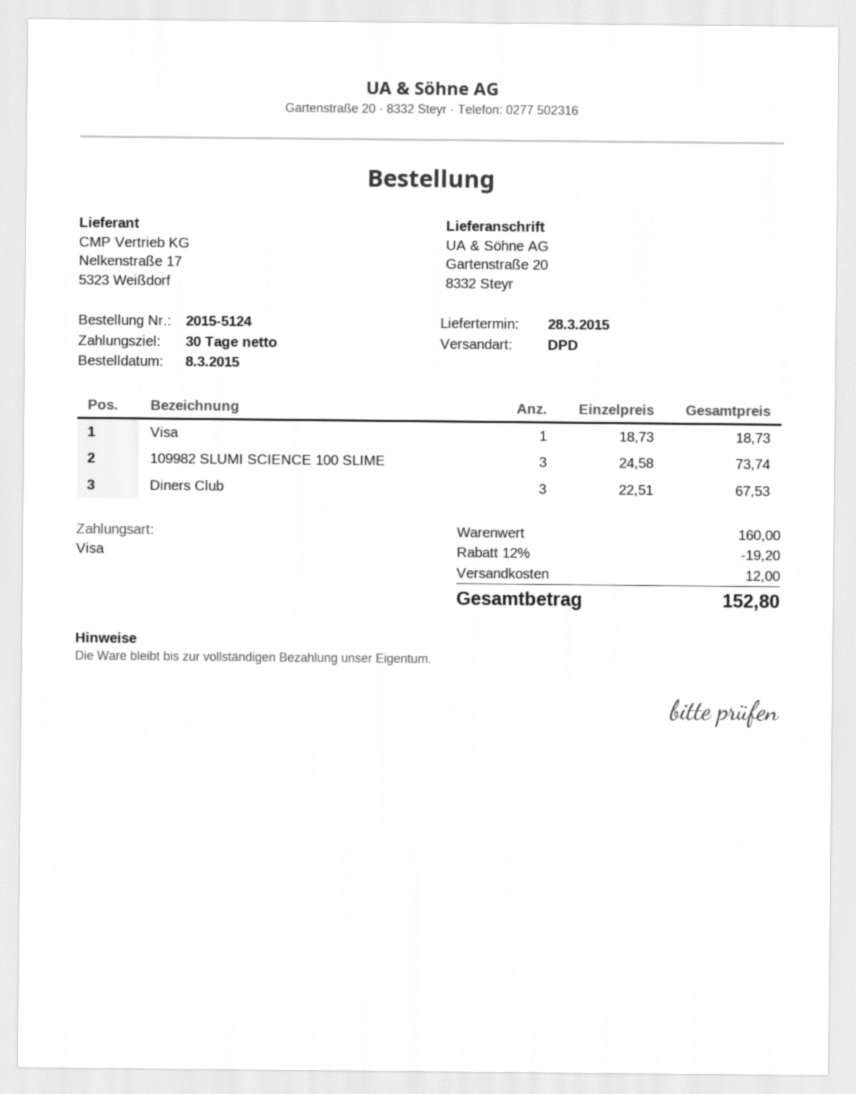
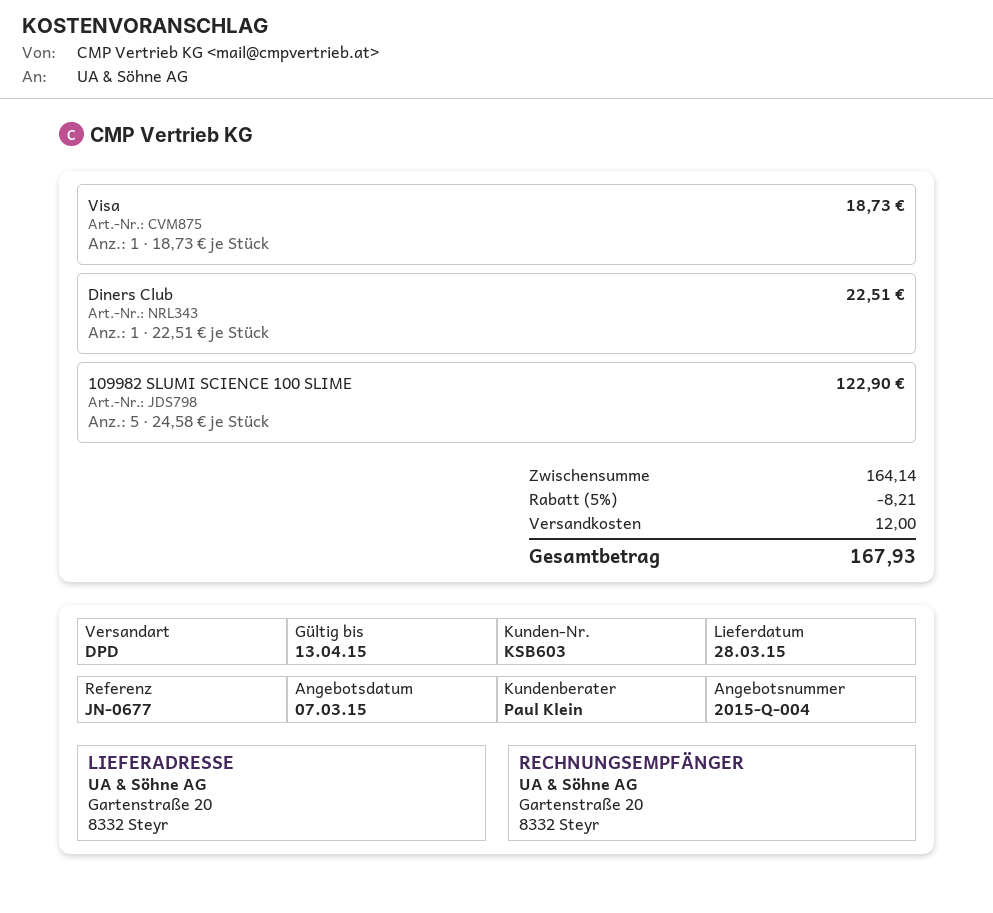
109982 SLUMI SCIENCE 100 SLIME: 3 x 24.58 = 73.74 -> 5 x 24.58 = 122.90
Diners Club: 3 x 22.51 = 67.53 -> 1 x 22.51 = 22.51
subtotal: 160.00 -> 164.14
discount: 12% = 19.20 -> 5% = 8.21
total: 152.80 -> 167.93

